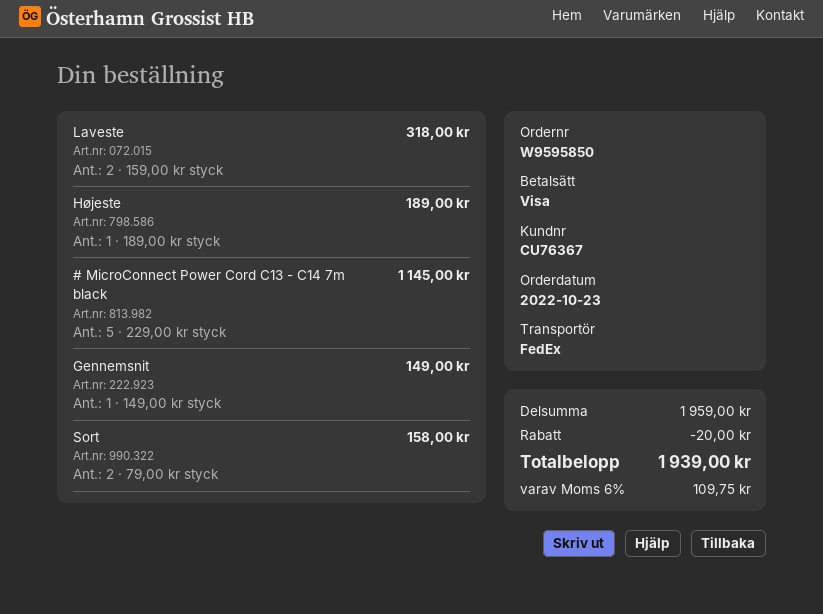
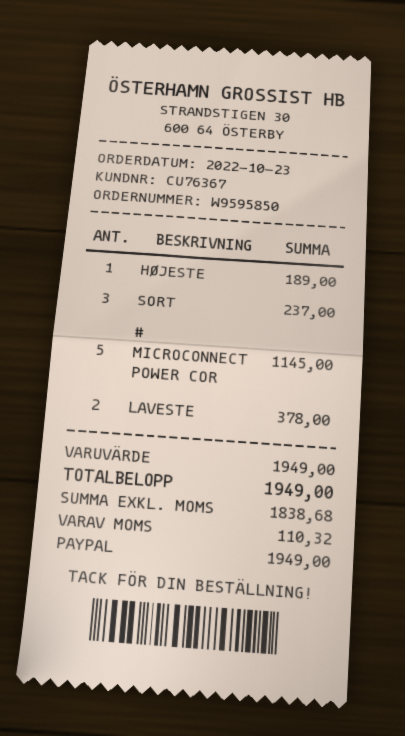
payment method: Visa -> PayPal
Laveste: 2 for 318.00 -> 2 for 378.00
Gennemsnit: 1 for 149.00 -> none
Sort: 2 for 158.00 -> 3 for 237.00
subtotal: 1959.00 -> 1949.00
discount: 20.00 -> none
tax: 109.75 -> 110.32
total: 1939.00 -> 1949.00

